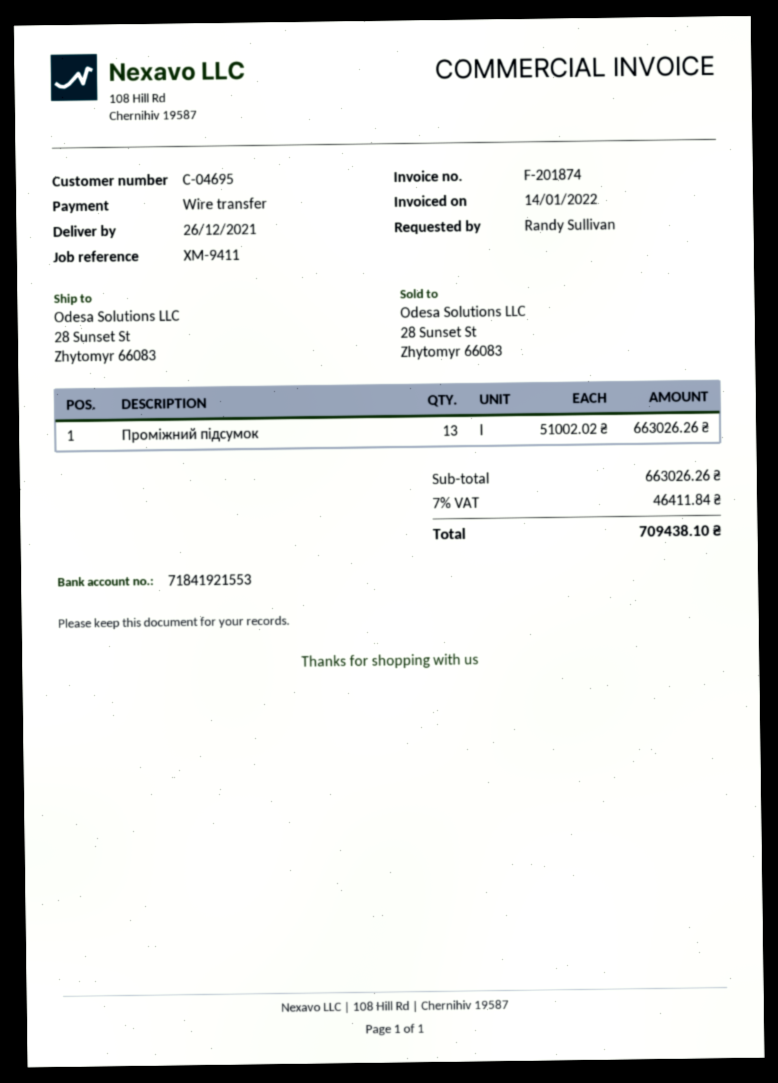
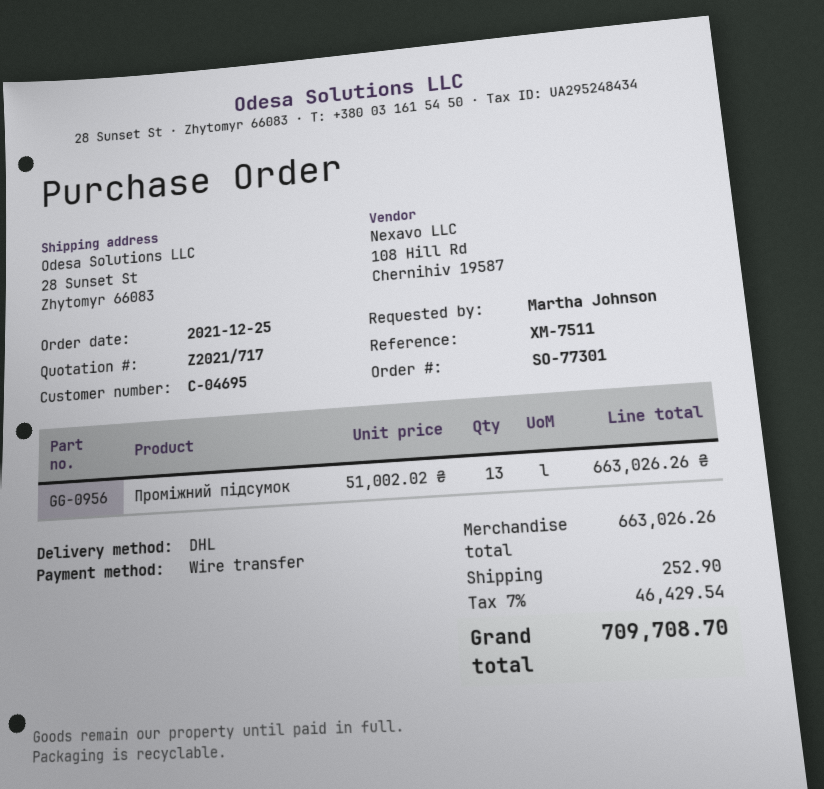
reference: XM-9411 -> XM-7511
ordered by: Randy Sullivan -> Martha Johnson
shipping: none -> 252.90
tax: 7% = 46411.84 -> 7% = 46429.54
total: 709438.10 -> 709708.70

